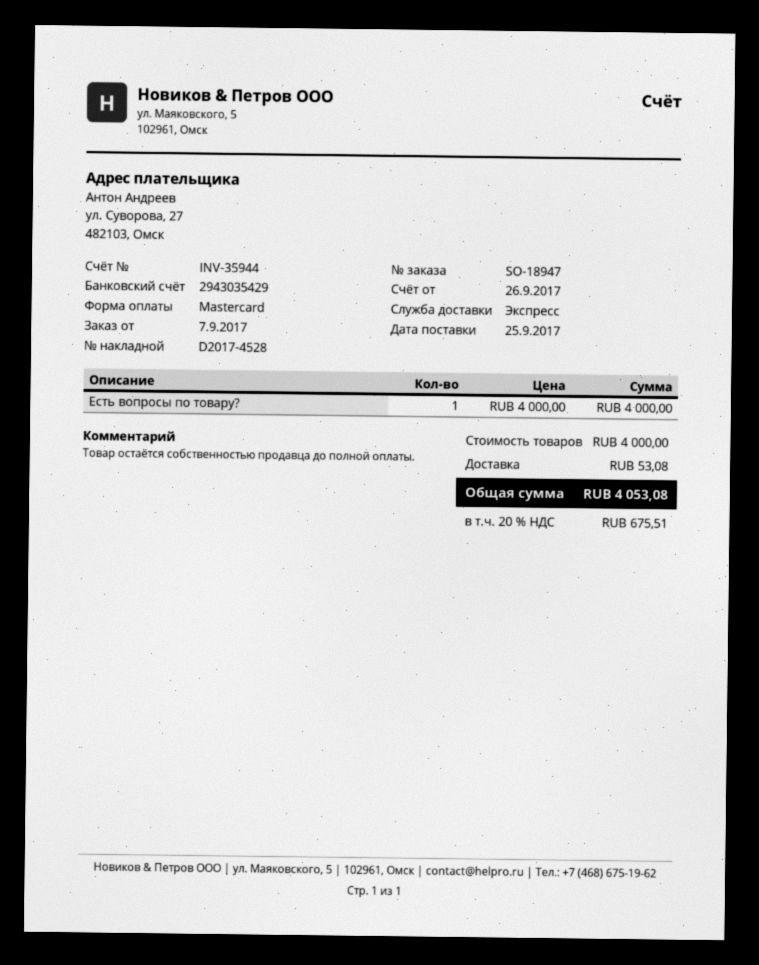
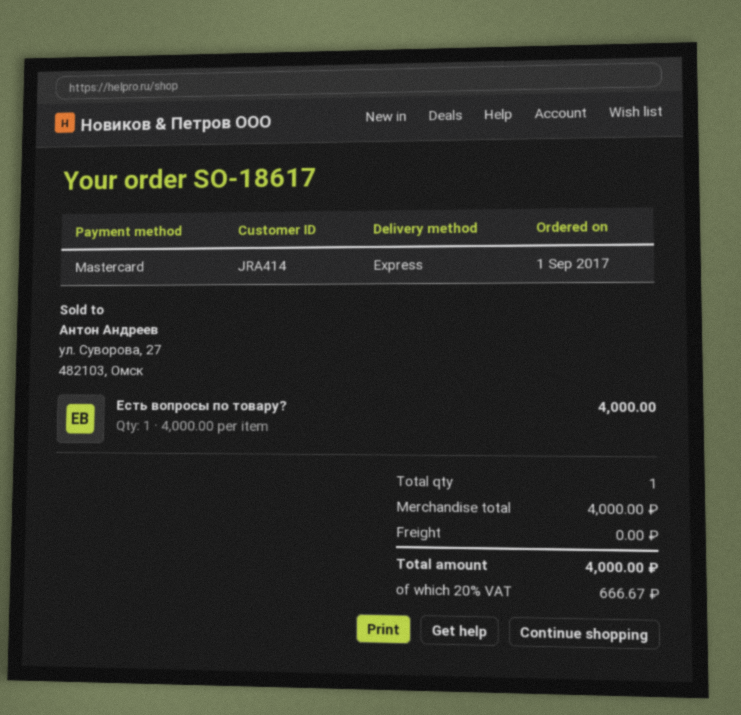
order number: SO-18947 -> SO-18617
order date: 2017-09-07 -> 2017-09-01
shipping: 53.08 -> 0.00
tax: 20% = 675.51 -> 20% = 666.67
total: 4053.08 -> 4000.00

